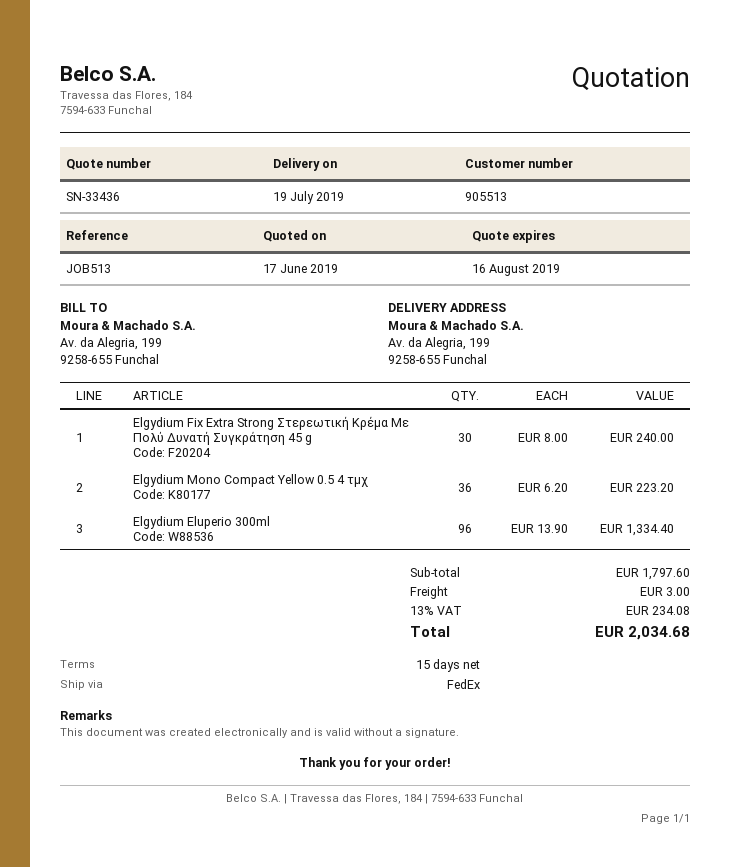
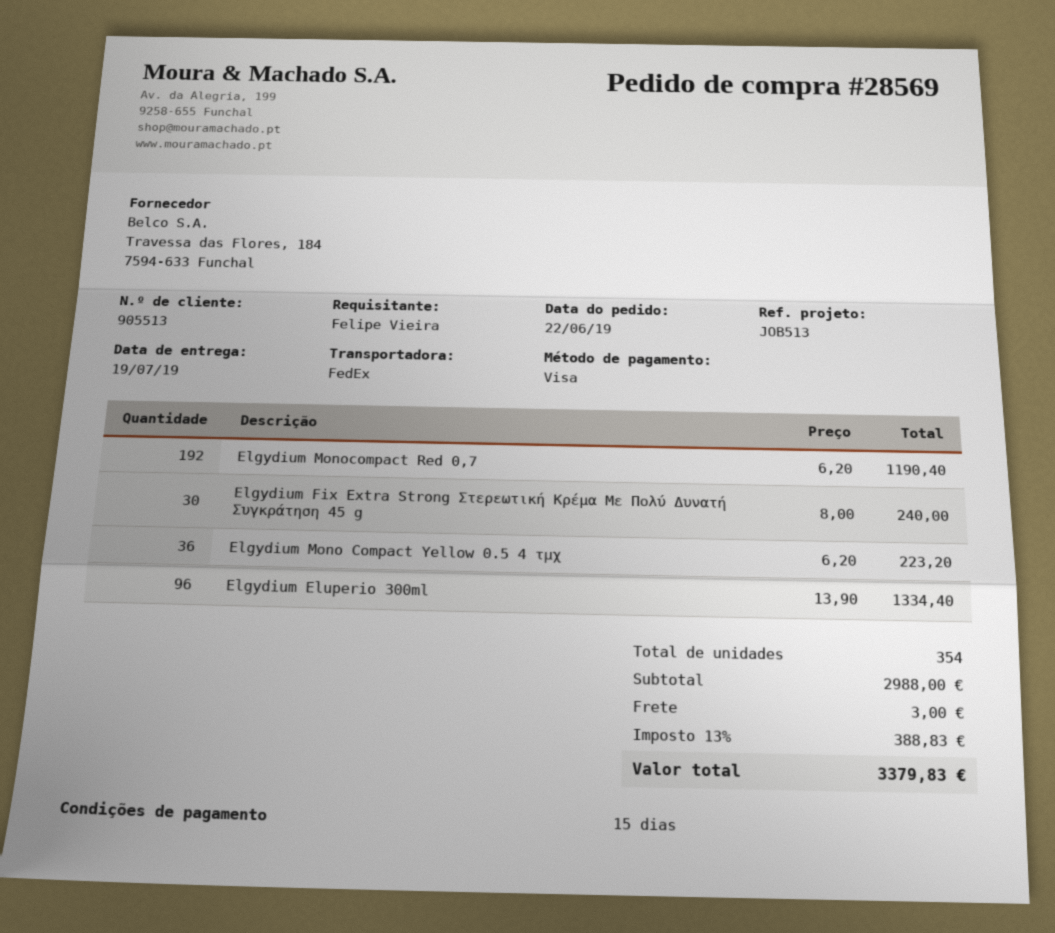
Elgydium Monocompact Red 0,7: none -> 192 x 6.20 = 1190.40
subtotal: 1797.60 -> 2988.00
tax: 13% = 234.08 -> 13% = 388.83
total: 2034.68 -> 3379.83

